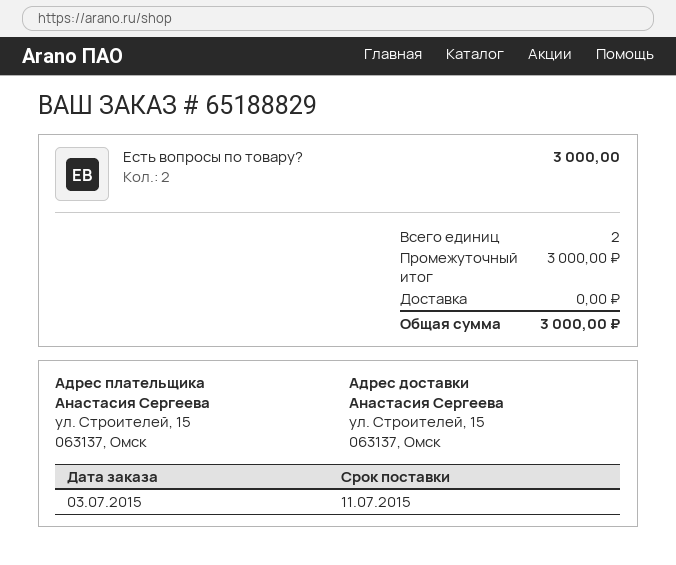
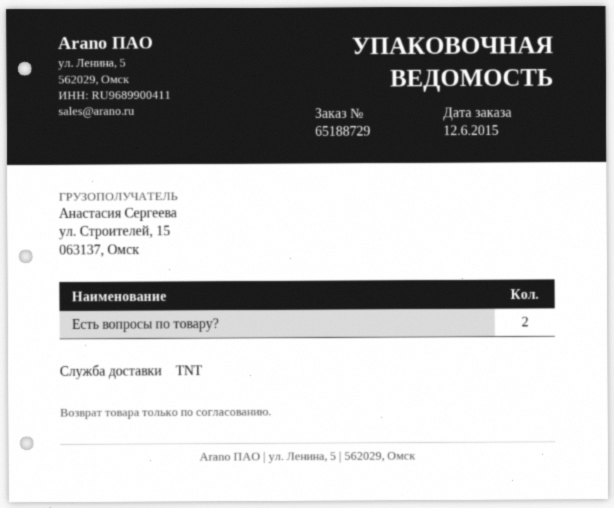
order number: 65188829 -> 65188729
order date: 2015-07-03 -> 2015-06-12

